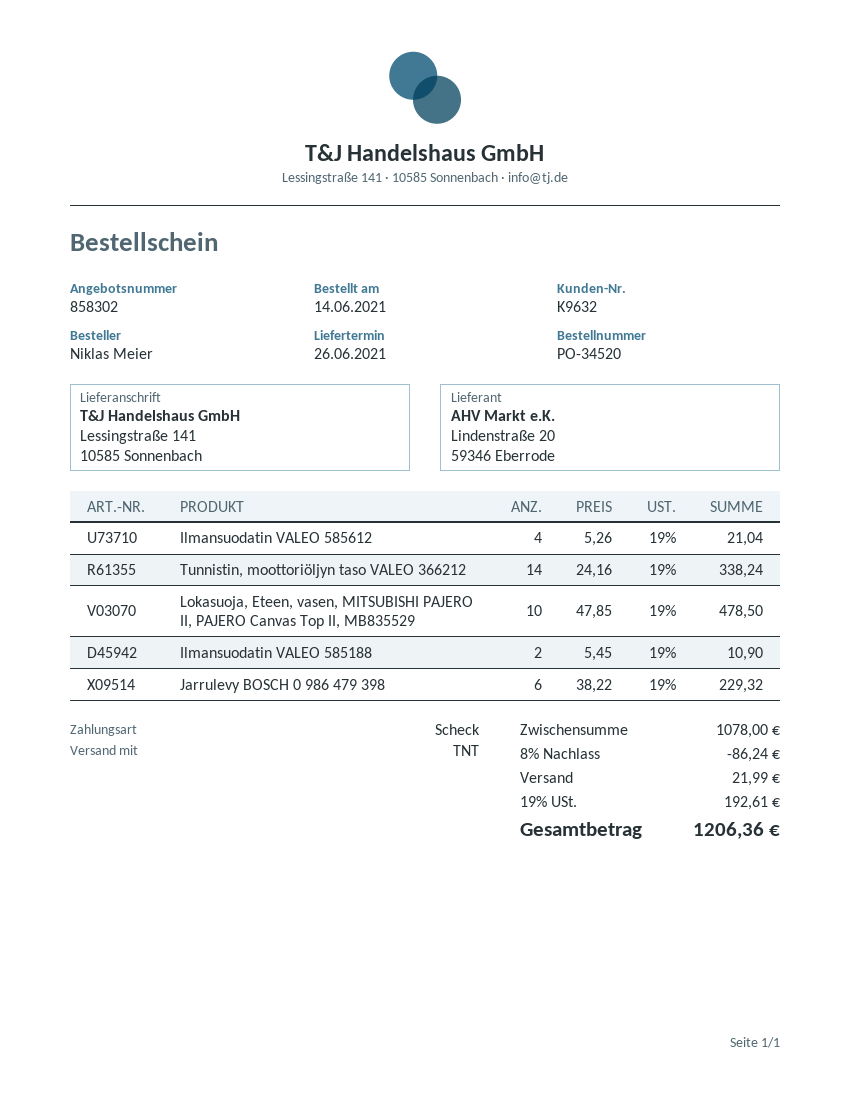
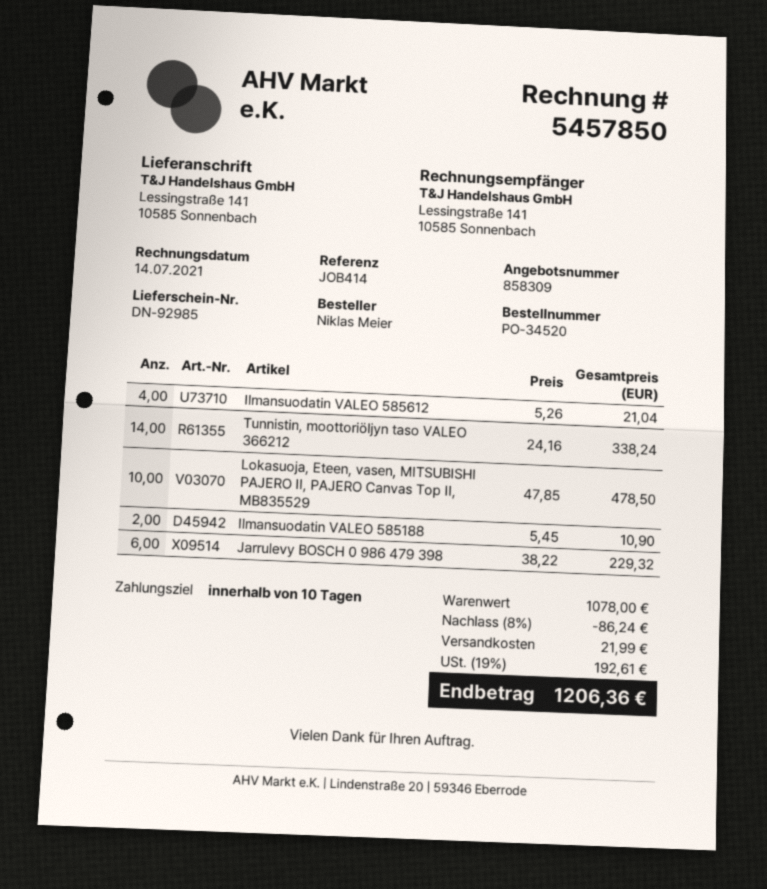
quote number: 858302 -> 858309

